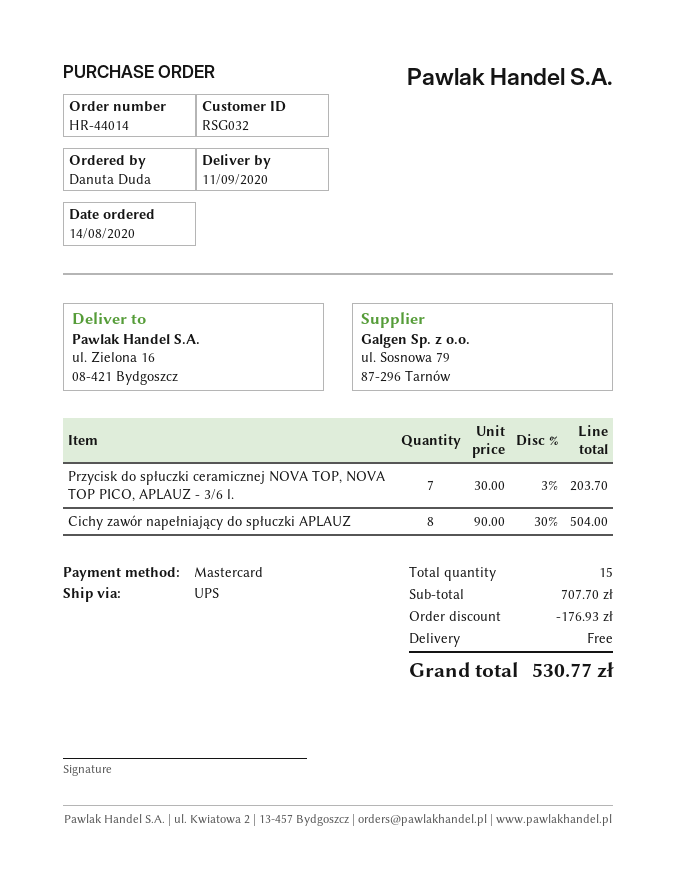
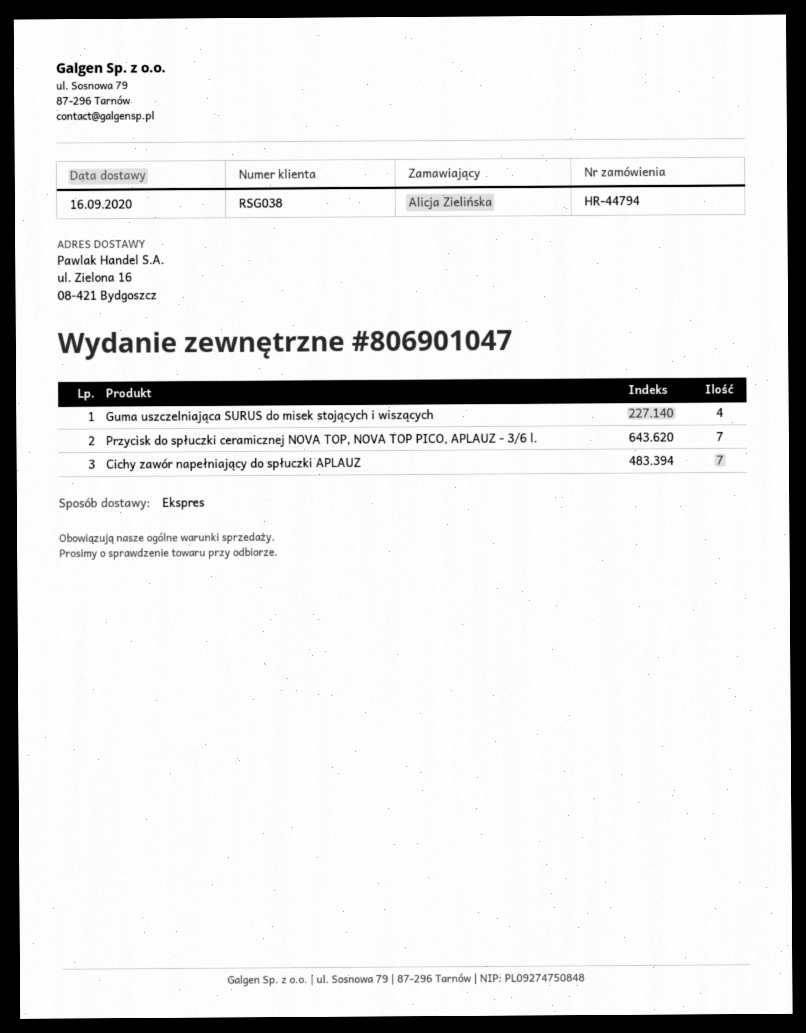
order number: HR-44014 -> HR-44794
delivery date: 2020-09-11 -> 2020-09-16
customer number: RSG032 -> RSG038
ordered by: Danuta Duda -> Alicja Zielińska
shipping method: UPS -> express
Cichy zawór napełniający do spłuczki APLAUZ: 8 -> 7
Guma uszczelniająca SURUS do misek stojących i wiszących: none -> 4

